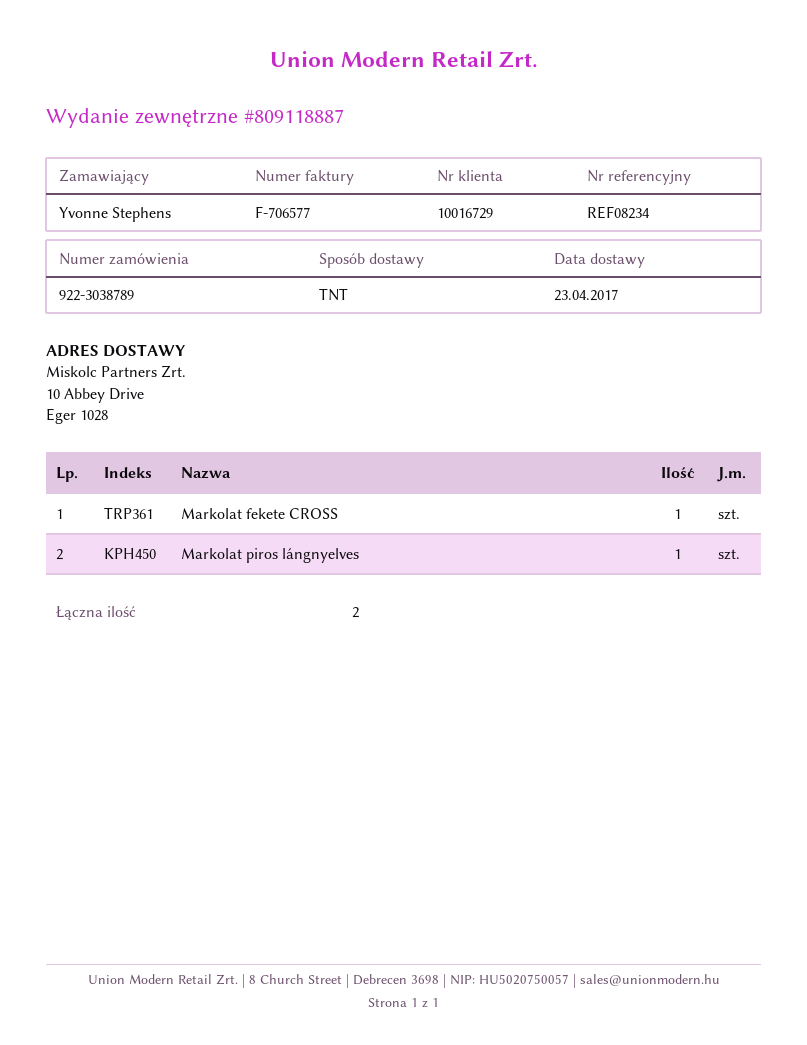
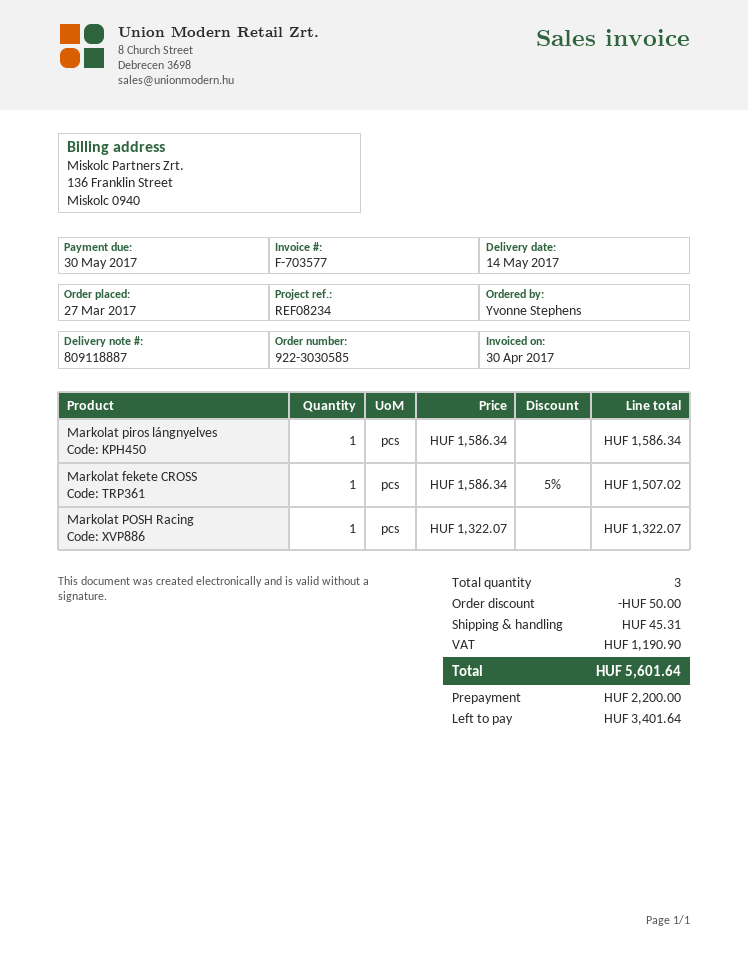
order number: 922-3038789 -> 922-3030585
delivery date: 2017-04-23 -> 2017-05-14
invoice number: F-706577 -> F-703577
Markolat POSH Racing: none -> 1
total quantity: 2 -> 3

